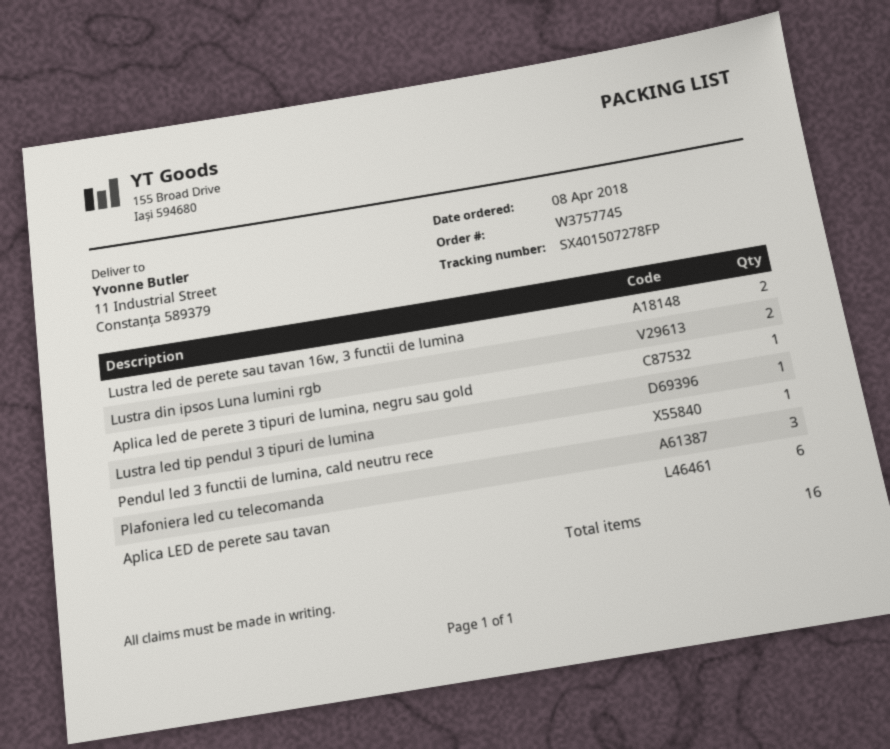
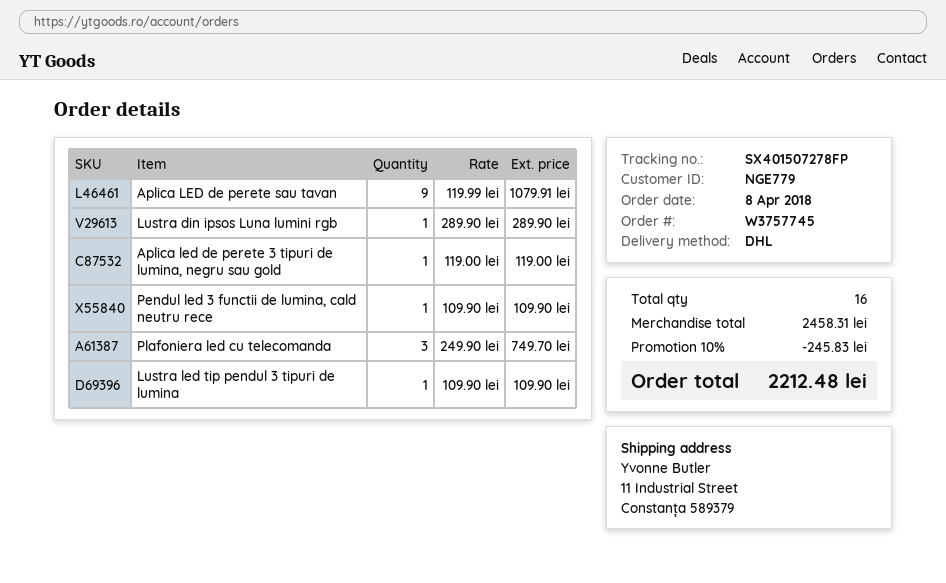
Lustra led de perete sau tavan 16w, 3 functii de lumina: 2 -> none
Lustra din ipsos Luna lumini rgb: 2 -> 1
Aplica LED de perete sau tavan: 6 -> 9

